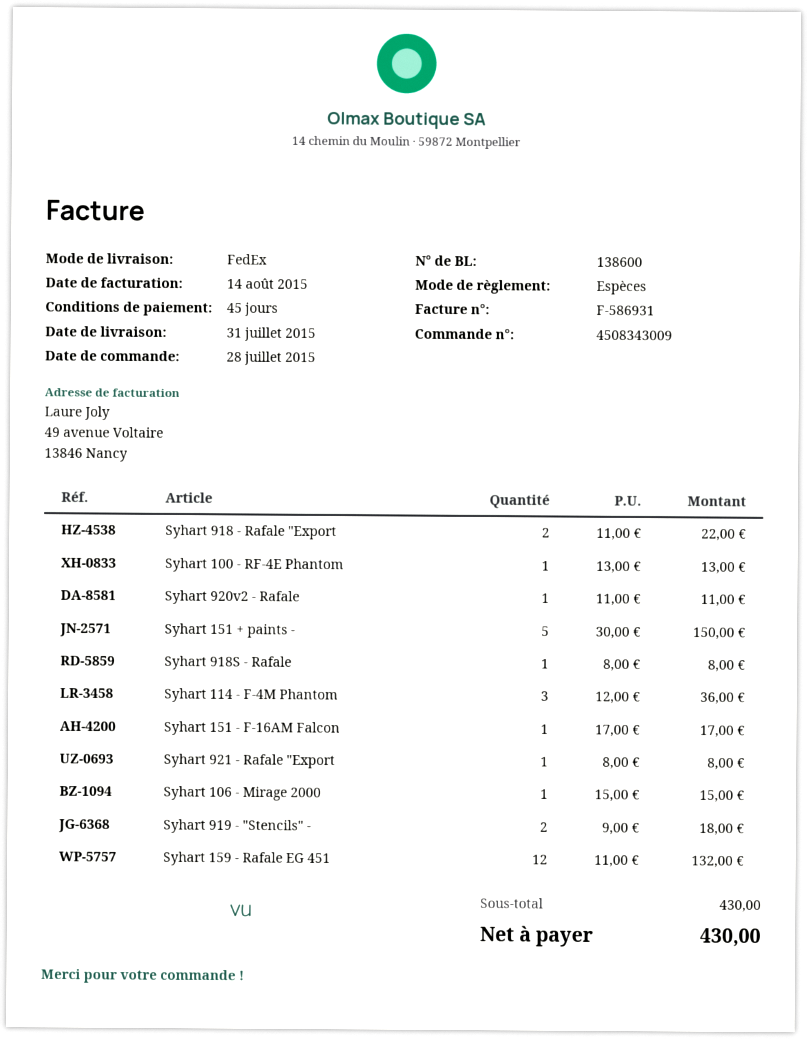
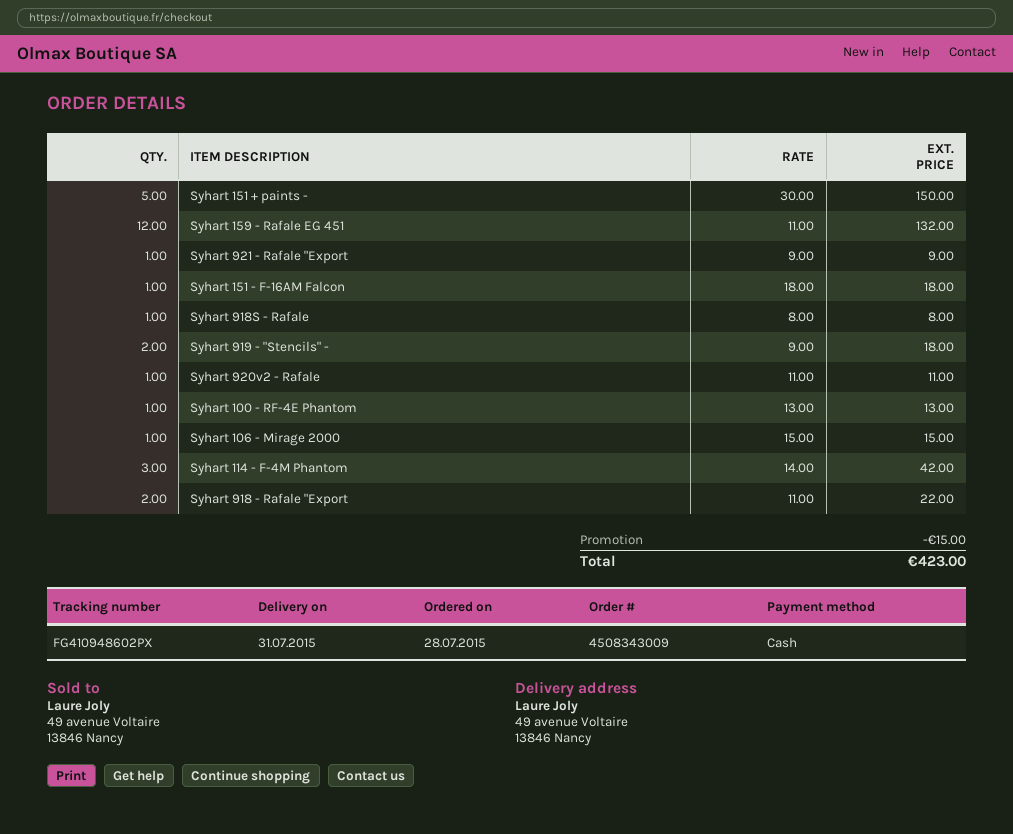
Syhart 114 - F-4M Phantom: 3 x 12.00 = 36.00 -> 3 x 14.00 = 42.00
Syhart 151 - F-16AM Falcon: 1 x 17.00 = 17.00 -> 1 x 18.00 = 18.00
Syhart 921 - Rafale "Export: 1 x 8.00 = 8.00 -> 1 x 9.00 = 9.00
discount: none -> 15.00
total: 430.00 -> 423.00

